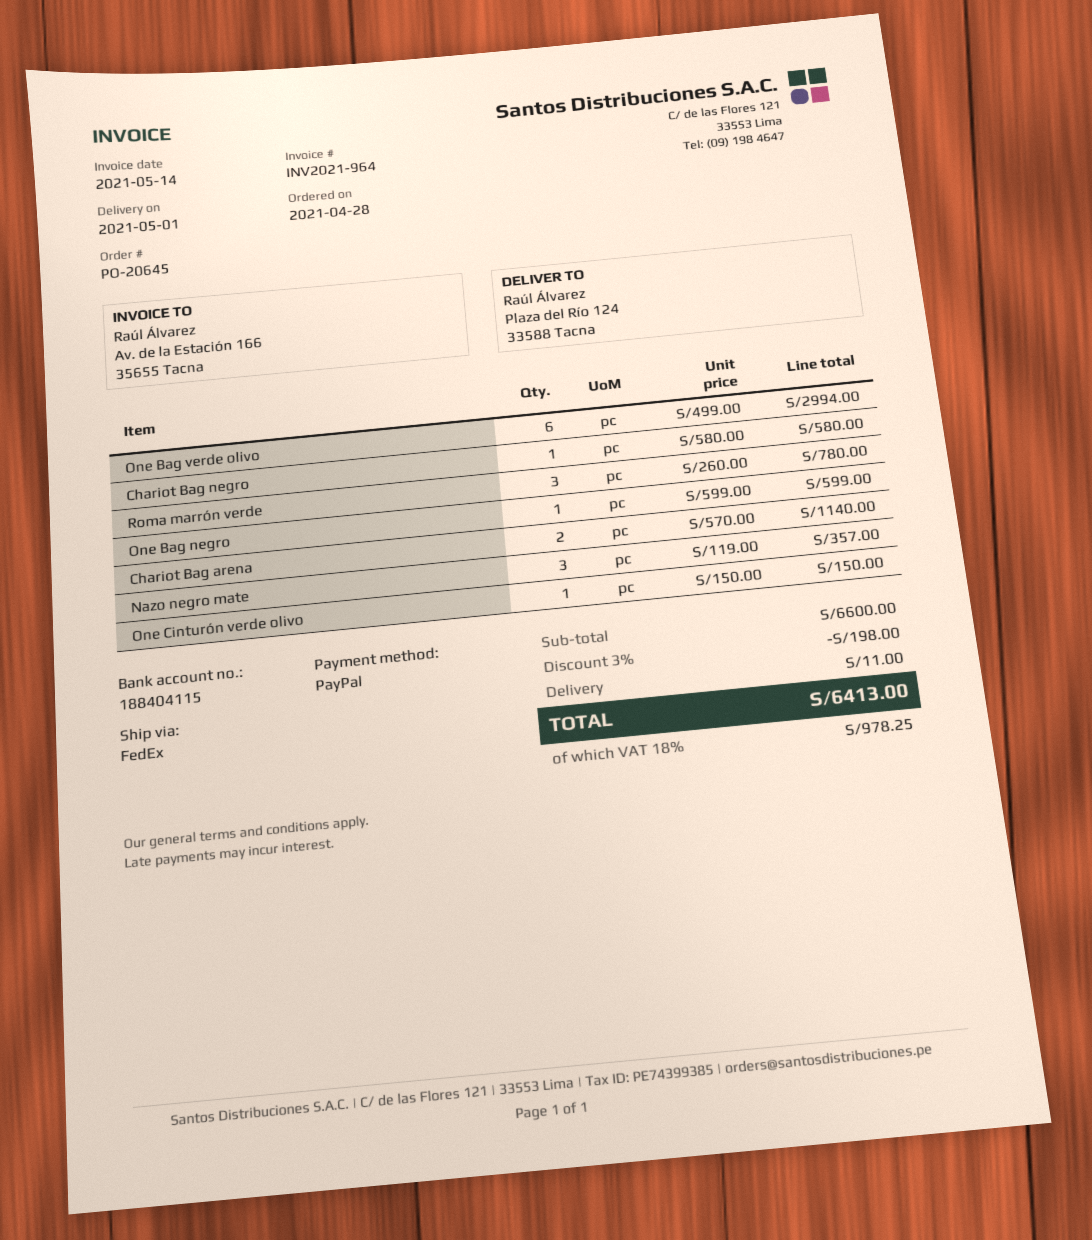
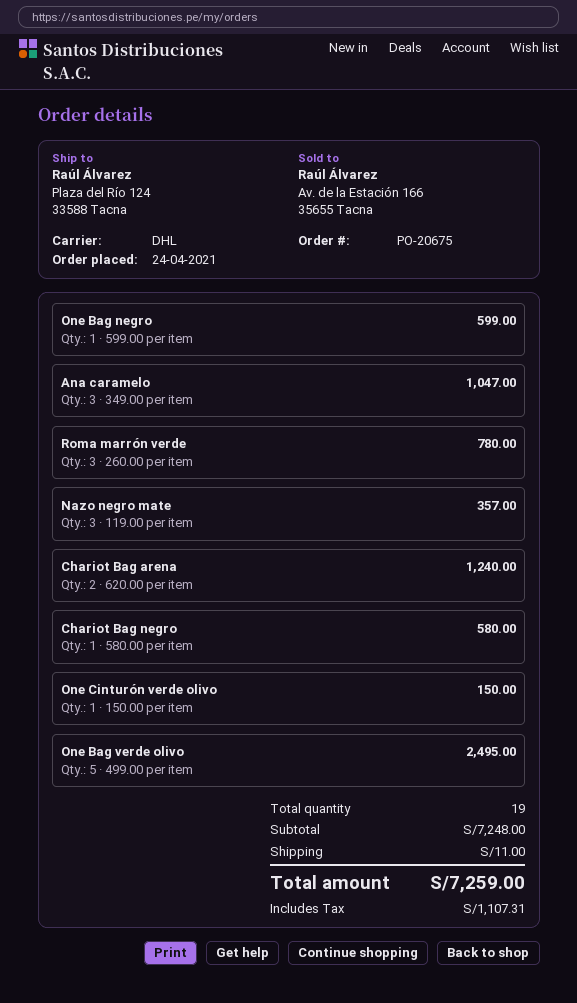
order number: PO-20645 -> PO-20675
order date: 2021-04-28 -> 2021-04-24
shipping method: FedEx -> DHL
One Bag verde olivo: 6 x 499.00 = 2994.00 -> 5 x 499.00 = 2495.00
Chariot Bag arena: 2 x 570.00 = 1140.00 -> 2 x 620.00 = 1240.00
Ana caramelo: none -> 3 x 349.00 = 1047.00
subtotal: 6600.00 -> 7248.00
discount: 3% = 198.00 -> none
tax: 978.25 -> 1107.31
total: 6413.00 -> 7259.00

